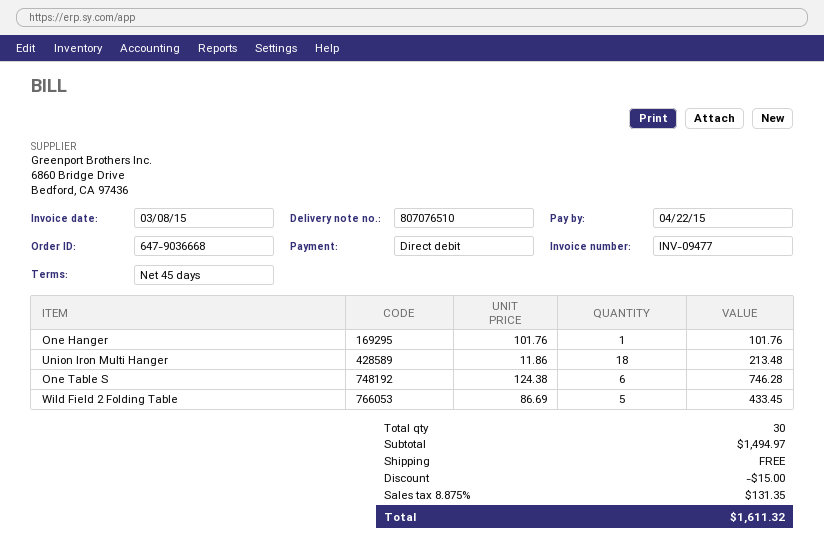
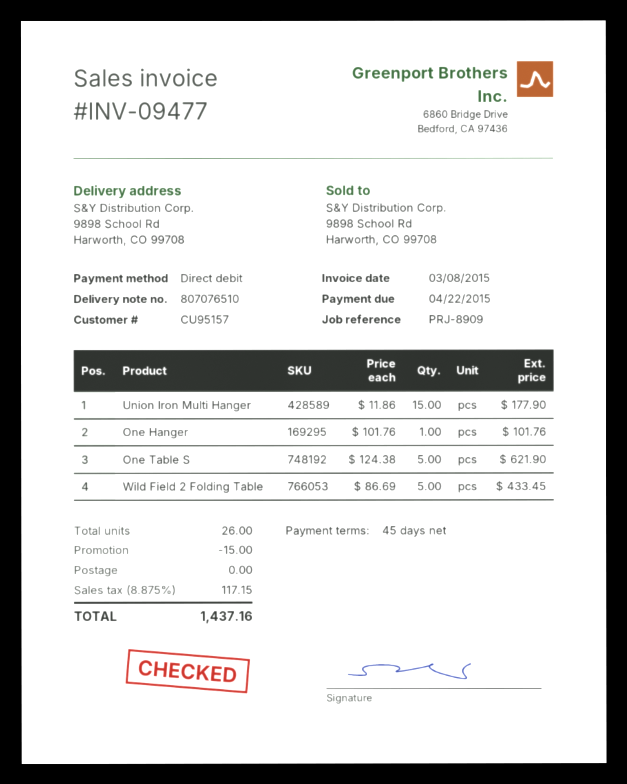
Union Iron Multi Hanger: 18 x 11.86 = 213.48 -> 15 x 11.86 = 177.90
One Table S: 6 x 124.38 = 746.28 -> 5 x 124.38 = 621.90
total quantity: 30 -> 26
tax: 8.875% = 131.35 -> 8.875% = 117.15
total: 1611.32 -> 1437.16

